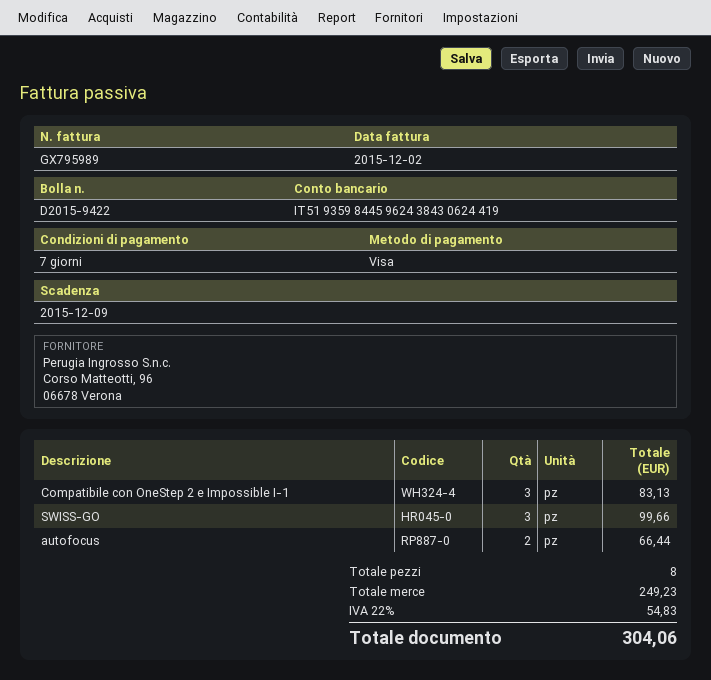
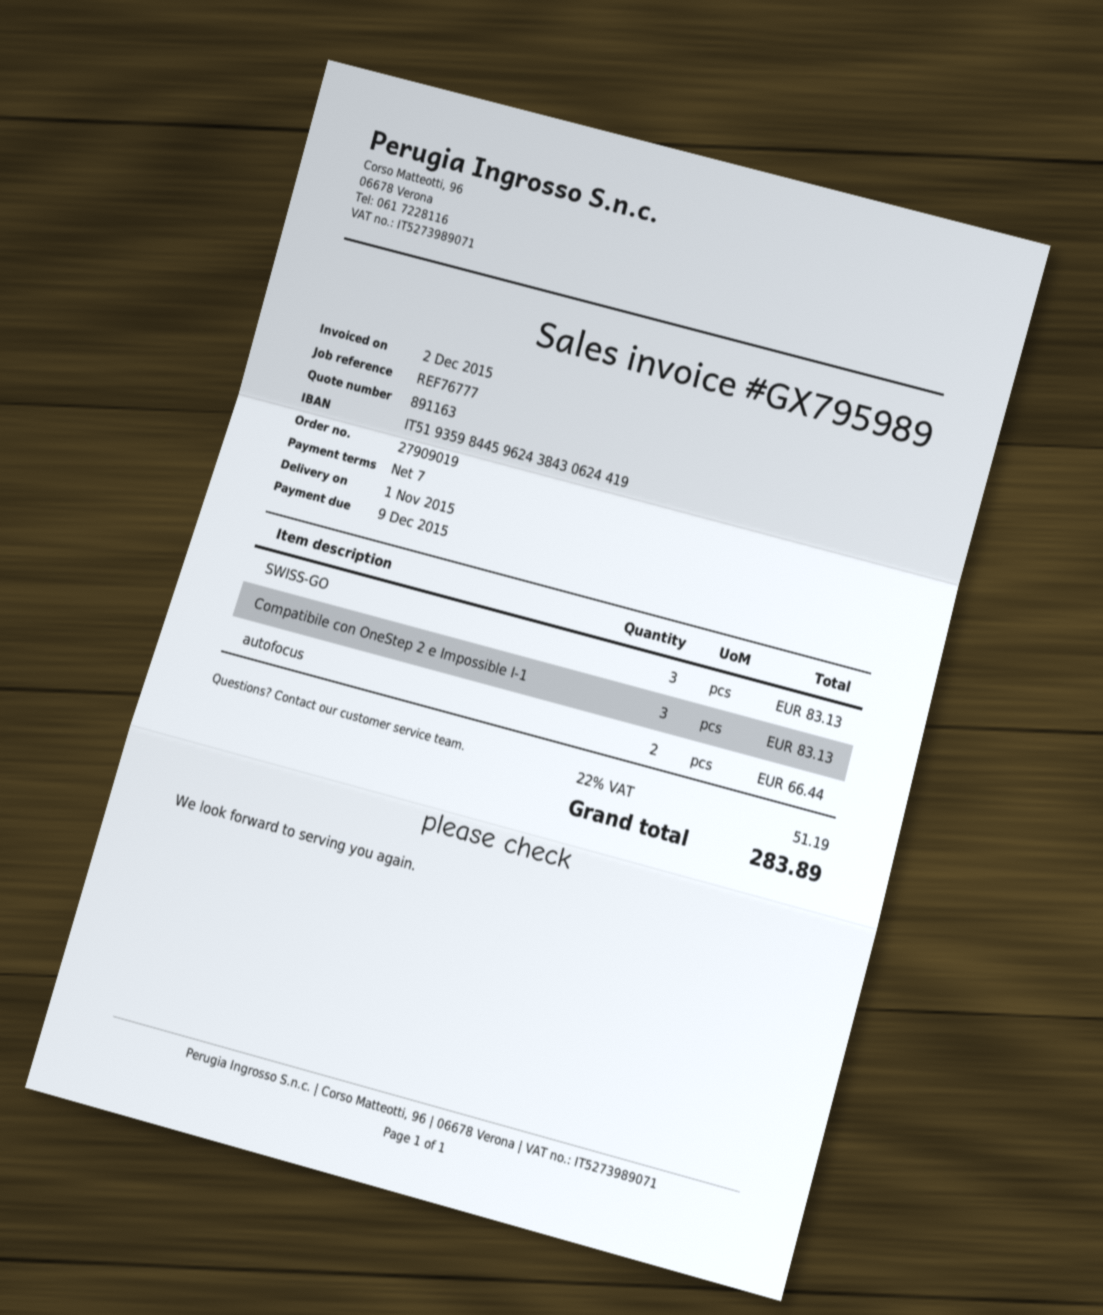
SWISS-GO: 3 for 99.66 -> 3 for 83.13
tax: 22% = 54.83 -> 22% = 51.19
total: 304.06 -> 283.89

